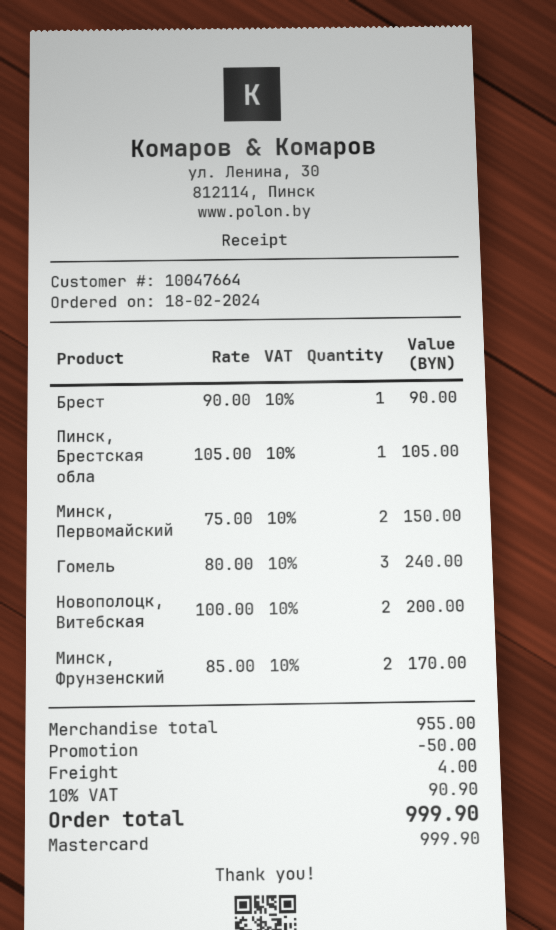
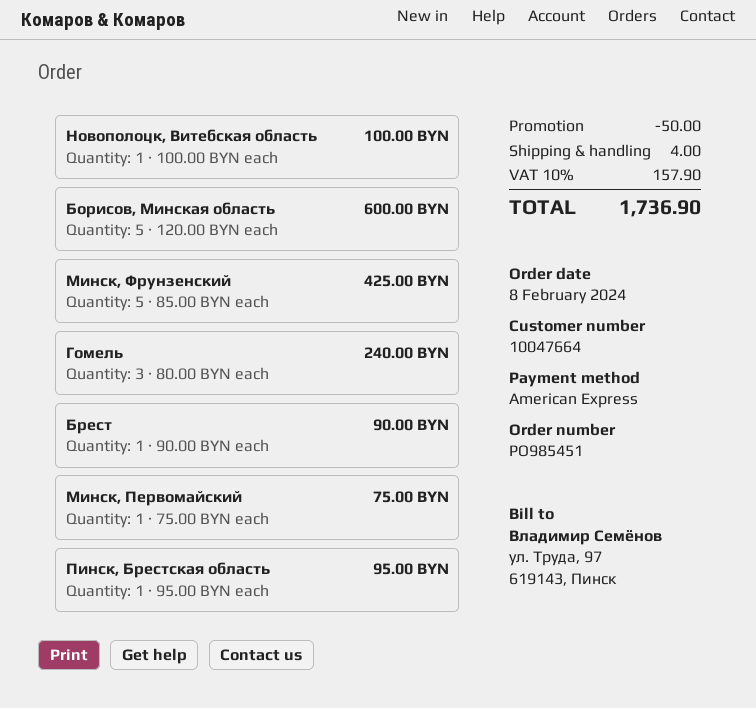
order date: 2024-02-18 -> 2024-02-08
payment method: Mastercard -> American Express
Пинск, Брестская обла: 1 x 105.00 = 105.00 -> 1 x 95.00 = 95.00
Минск, Первомайский: 2 x 75.00 = 150.00 -> 1 x 75.00 = 75.00
Новополоцк, Витебская: 2 x 100.00 = 200.00 -> 1 x 100.00 = 100.00
Минск, Фрунзенский: 2 x 85.00 = 170.00 -> 5 x 85.00 = 425.00
Борисов, Минская область: none -> 5 x 120.00 = 600.00
tax: 10% = 90.90 -> 10% = 157.90
total: 999.90 -> 1736.90

